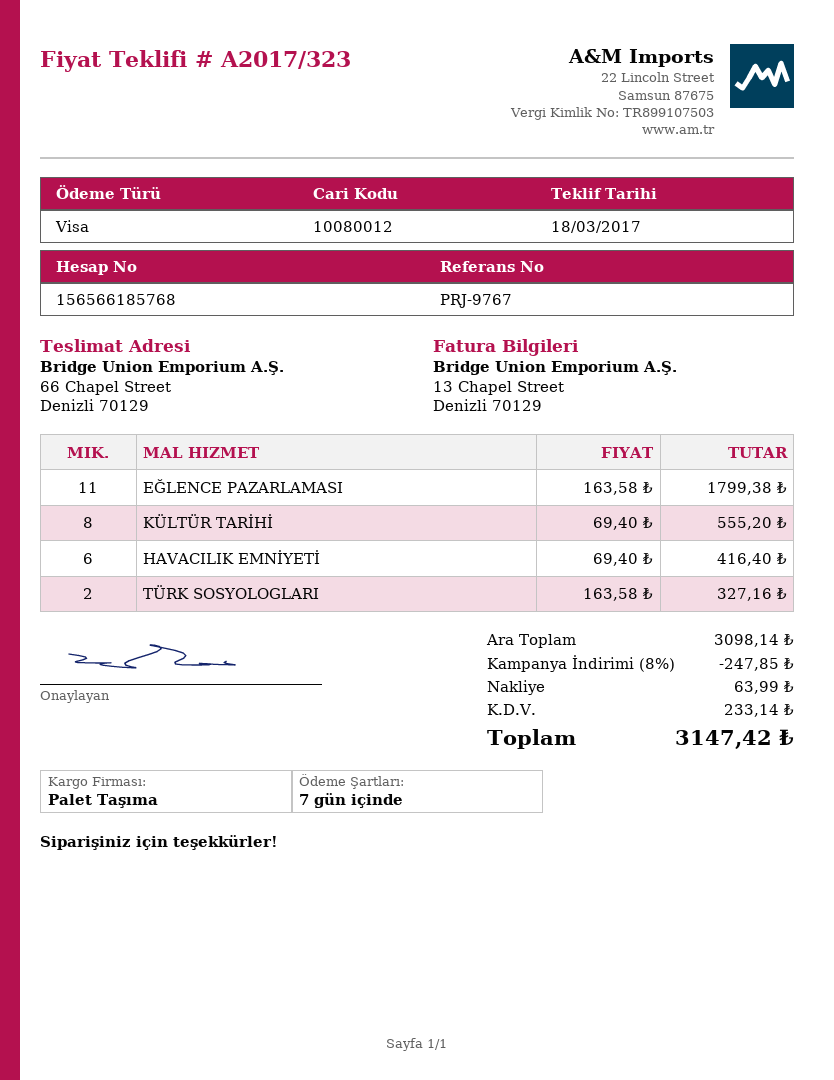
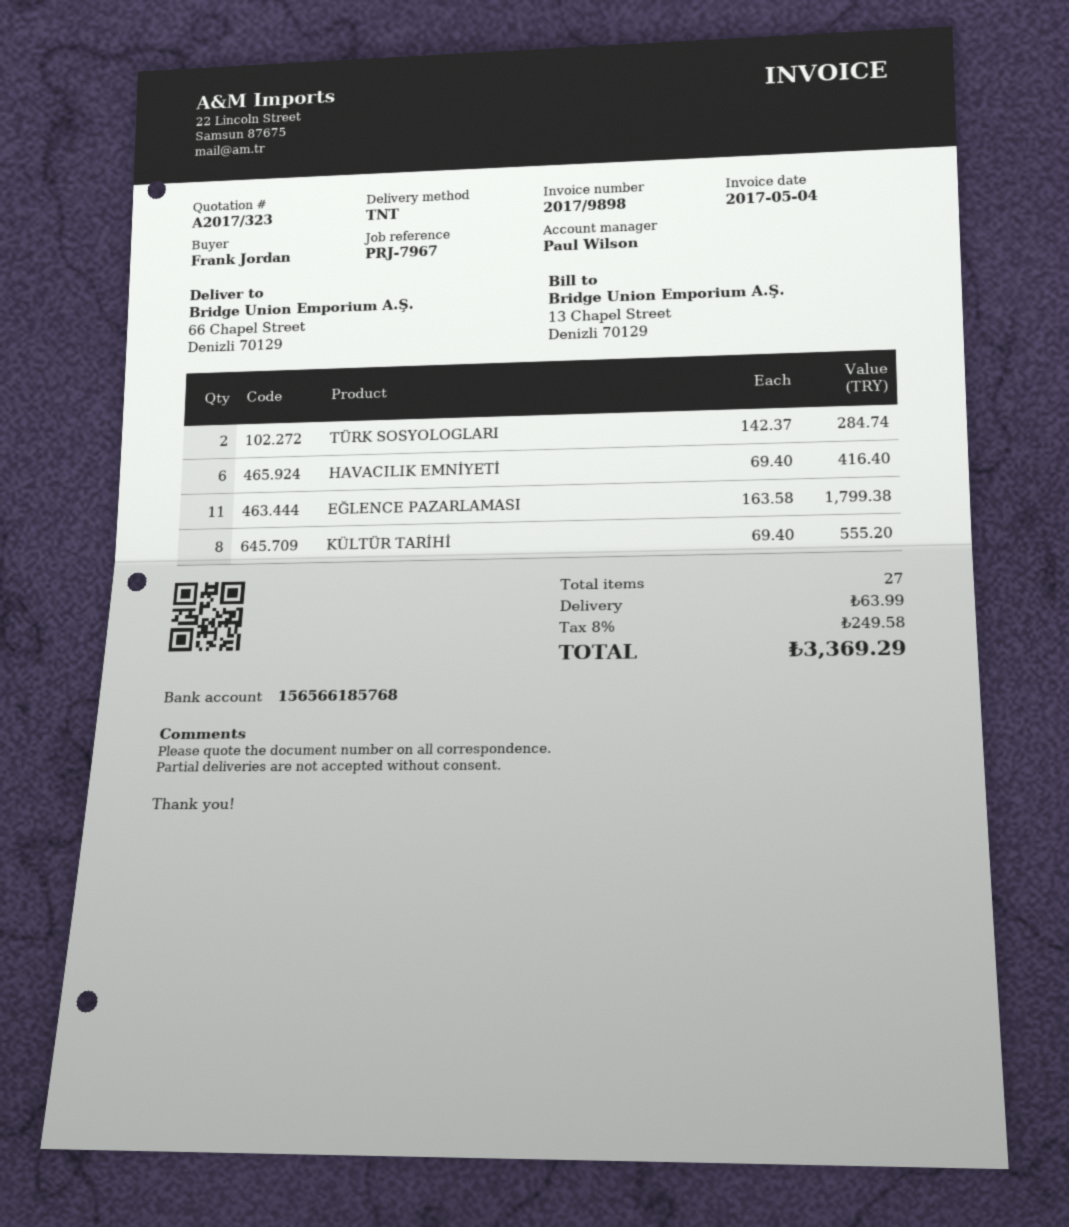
reference: PRJ-9767 -> PRJ-7967
shipping method: pallet freight -> TNT
TÜRK SOSYOLOGLARI: 2 x 163.58 = 327.16 -> 2 x 142.37 = 284.74
discount: 8% = 247.85 -> none
tax: 233.14 -> 249.58
total: 3147.42 -> 3369.29

